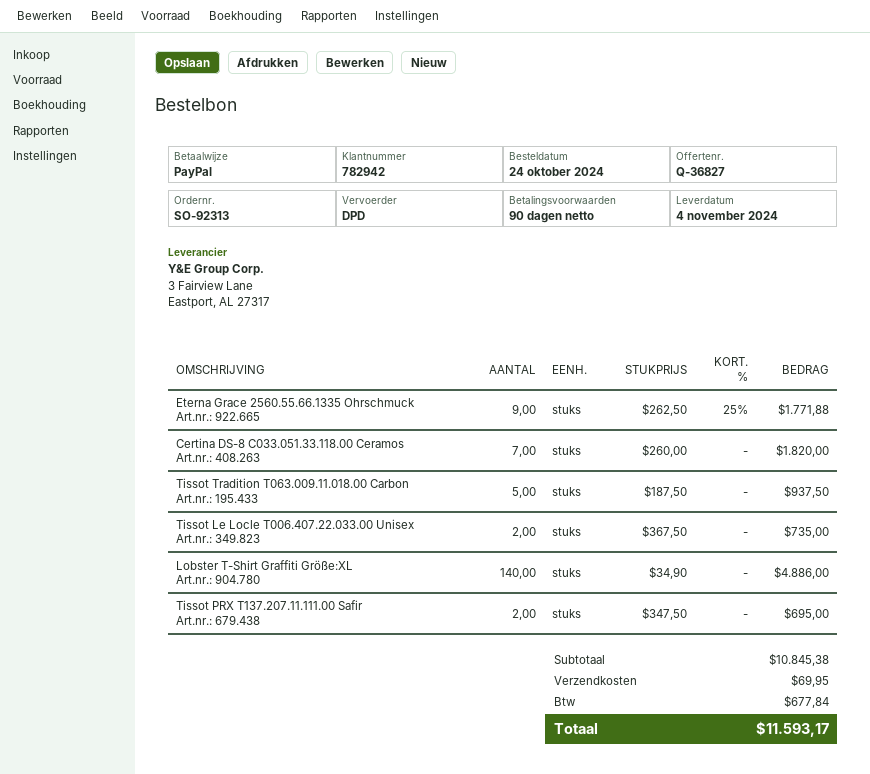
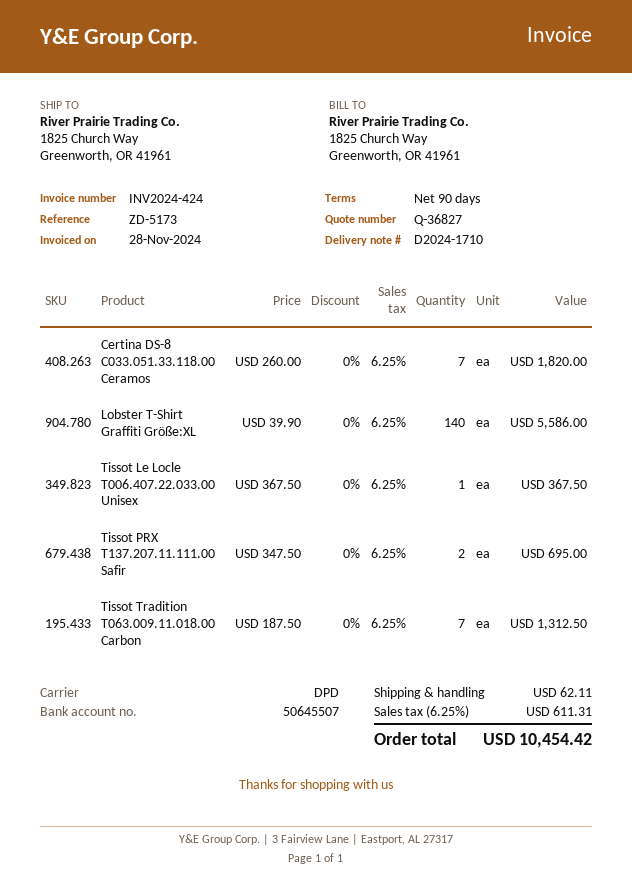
Eterna Grace 2560.55.66.1335 Ohrschmuck: 9 x 262.50 - 25% = 1771.88 -> none
Tissot Tradition T063.009.11.018.00 Carbon: 5 x 187.50 = 937.50 -> 7 x 187.50 = 1312.50
Tissot Le Locle T006.407.22.033.00 Unisex: 2 x 367.50 = 735.00 -> 1 x 367.50 = 367.50
Lobster T-Shirt Graffiti Größe:XL: 140 x 34.90 = 4886.00 -> 140 x 39.90 = 5586.00
shipping: 69.95 -> 62.11
tax: 677.84 -> 611.31
total: 11593.17 -> 10454.42

